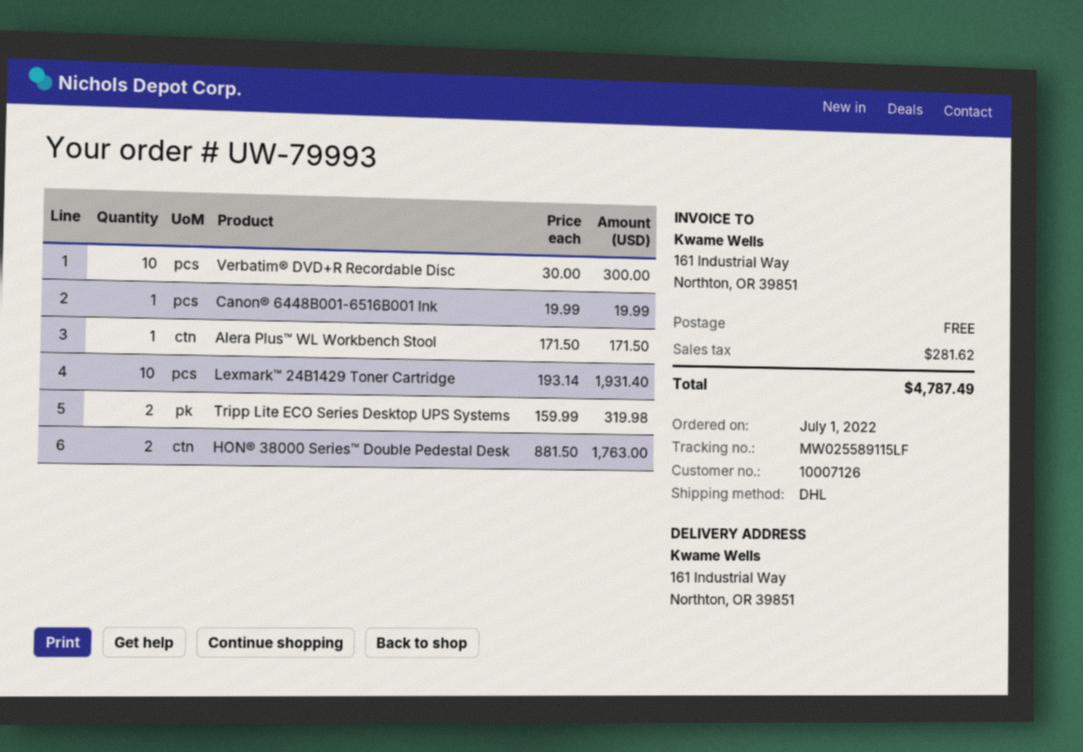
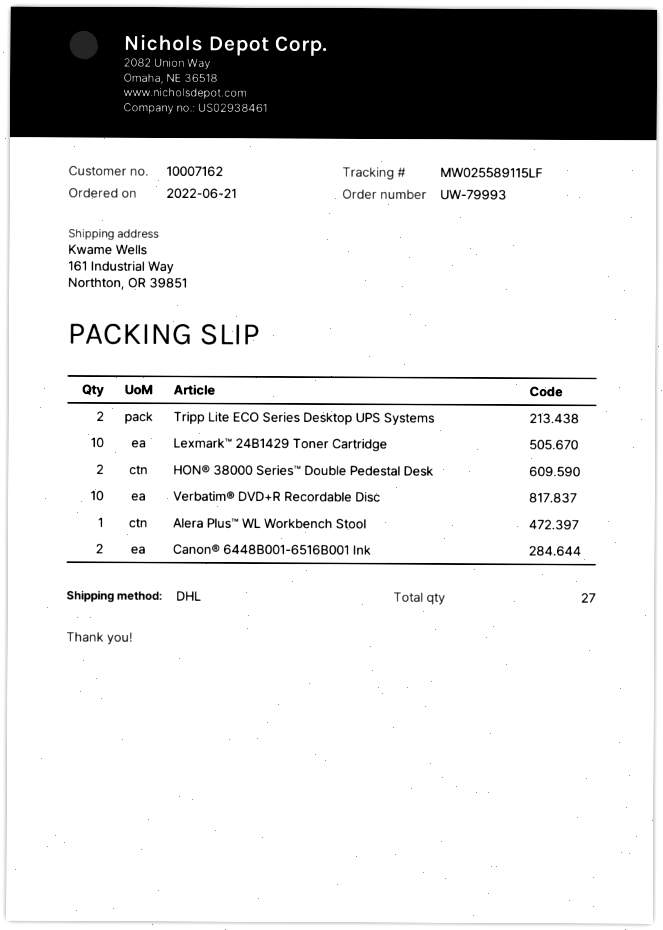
order date: 2022-07-01 -> 2022-06-21
customer number: 10007126 -> 10007162
Canon® 6448B001-6516B001 Ink: 1 -> 2

